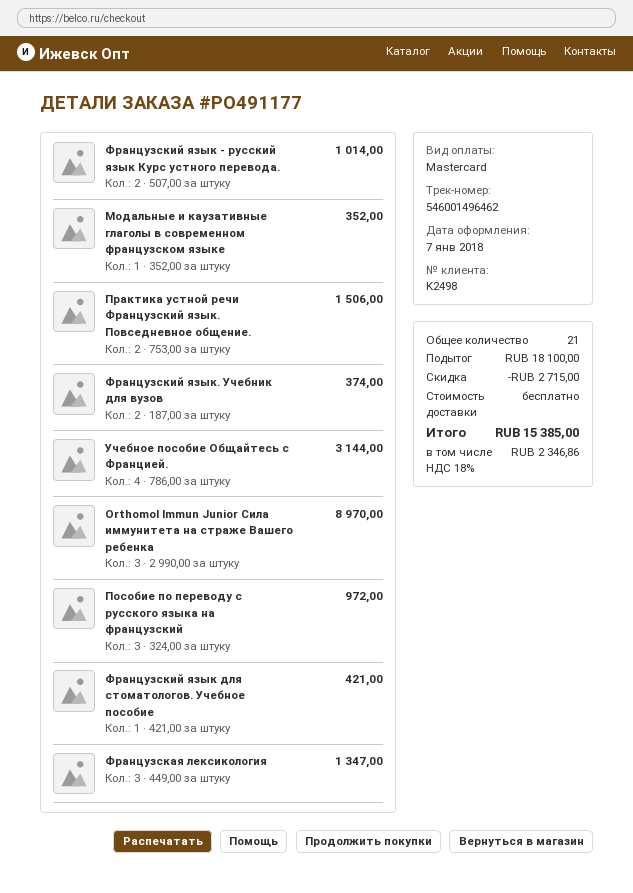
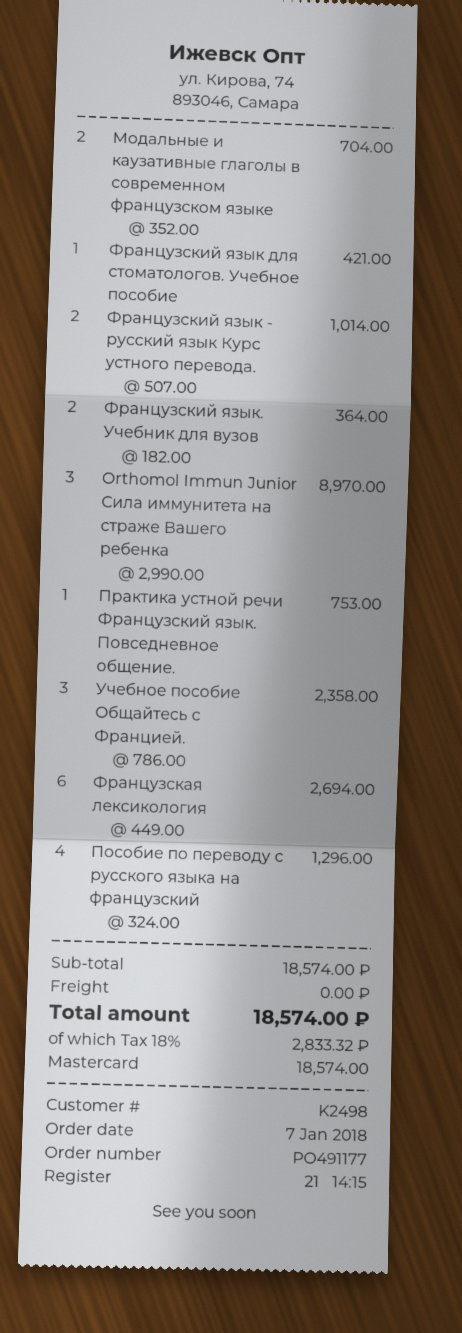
Модальные и каузативные глаголы в современном французском языке: 1 x 352.00 = 352.00 -> 2 x 352.00 = 704.00
Практика устной речи Французский язык. Повседневное общение.: 2 x 753.00 = 1506.00 -> 1 x 753.00 = 753.00
Французский язык. Учебник для вузов: 2 x 187.00 = 374.00 -> 2 x 182.00 = 364.00
Учебное пособие Общайтесь с Францией.: 4 x 786.00 = 3144.00 -> 3 x 786.00 = 2358.00
Пособие по переводу с русского языка на французский: 3 x 324.00 = 972.00 -> 4 x 324.00 = 1296.00
Французская лексикология: 3 x 449.00 = 1347.00 -> 6 x 449.00 = 2694.00
subtotal: 18100.00 -> 18574.00
discount: 2715.00 -> none
tax: 18% = 2346.86 -> 18% = 2833.32
total: 15385.00 -> 18574.00

